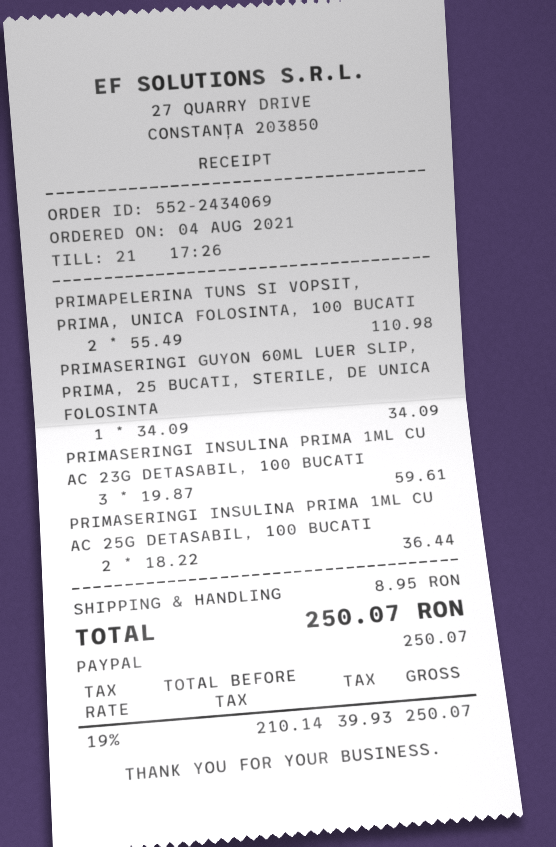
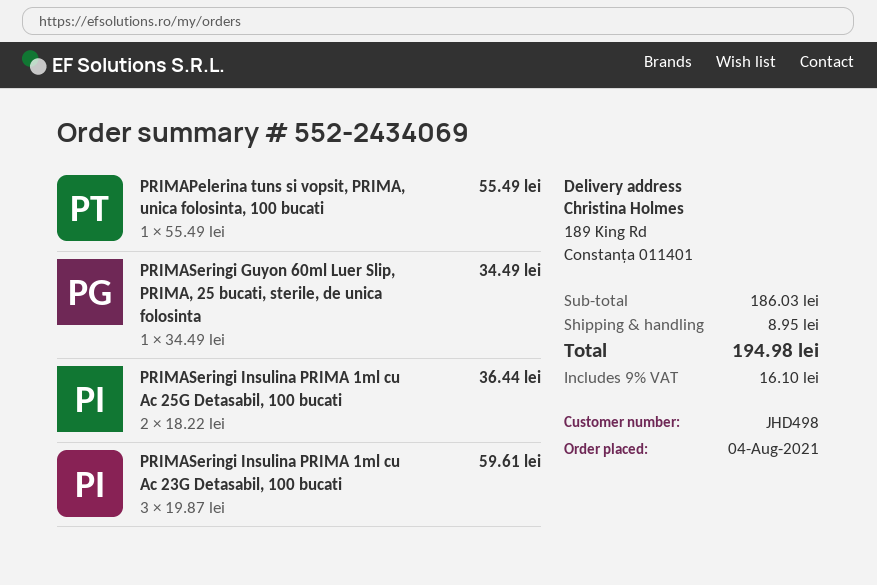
PRIMAPELERINA TUNS SI VOPSIT, PRIMA, UNICA FOLOSINTA, 100 BUCATI: 2 x 55.49 = 110.98 -> 1 x 55.49 = 55.49
PRIMASERINGI GUYON 60ML LUER SLIP, PRIMA, 25 BUCATI, STERILE, DE UNICA FOLOSINTA: 1 x 34.09 = 34.09 -> 1 x 34.49 = 34.49
tax: 19% = 39.93 -> 9% = 16.10
total: 250.07 -> 194.98

